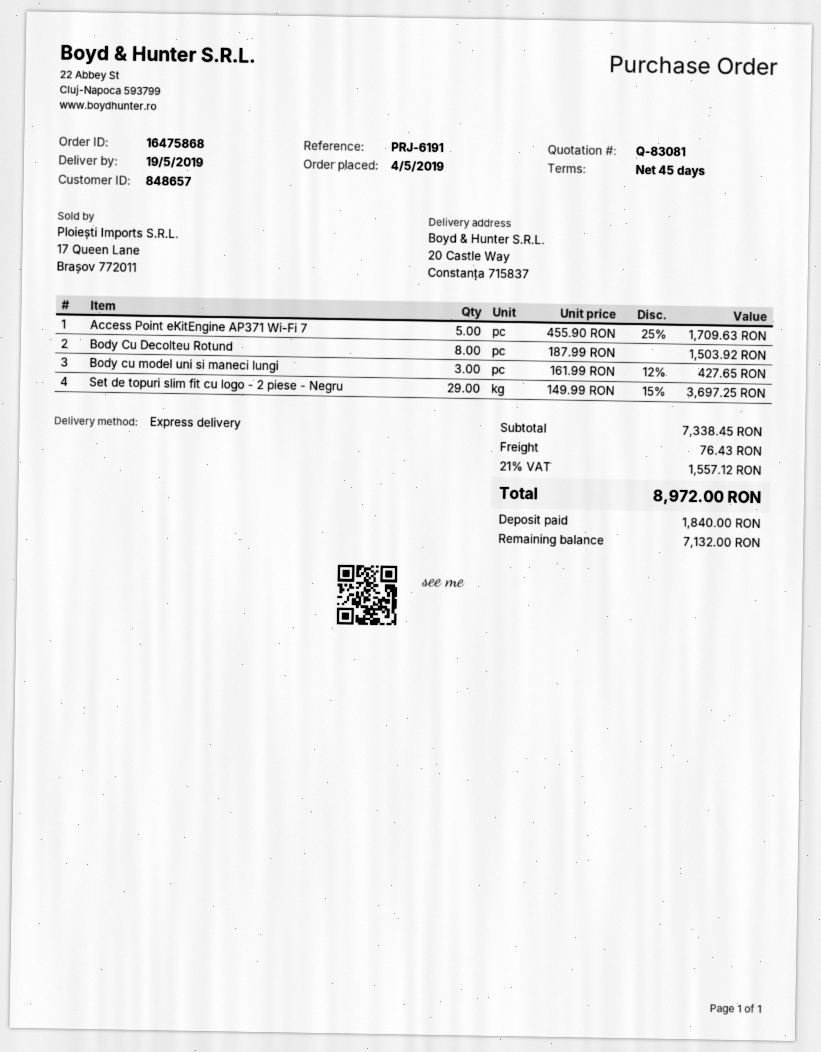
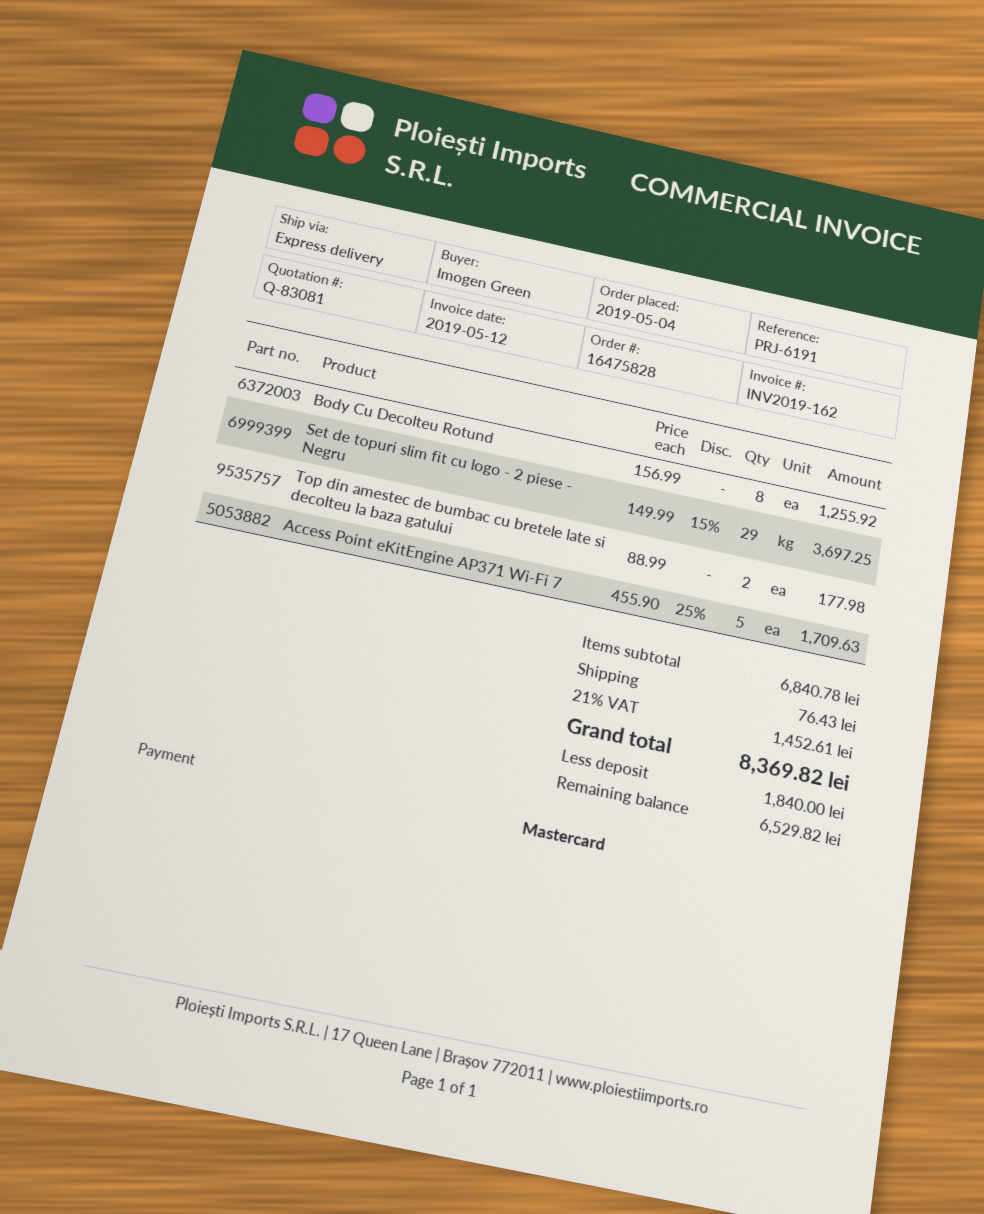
order number: 16475868 -> 16475828
Body Cu Decolteu Rotund: 8 x 187.99 = 1503.92 -> 8 x 156.99 = 1255.92
Body cu model uni si maneci lungi: 3 x 161.99 - 12% = 427.65 -> none
Top din amestec de bumbac cu bretele late si decolteu la baza gatului: none -> 2 x 88.99 = 177.98
subtotal: 7338.45 -> 6840.78
tax: 21% = 1557.12 -> 21% = 1452.61
total: 8972.00 -> 8369.82
balance: 7132.00 -> 6529.82

